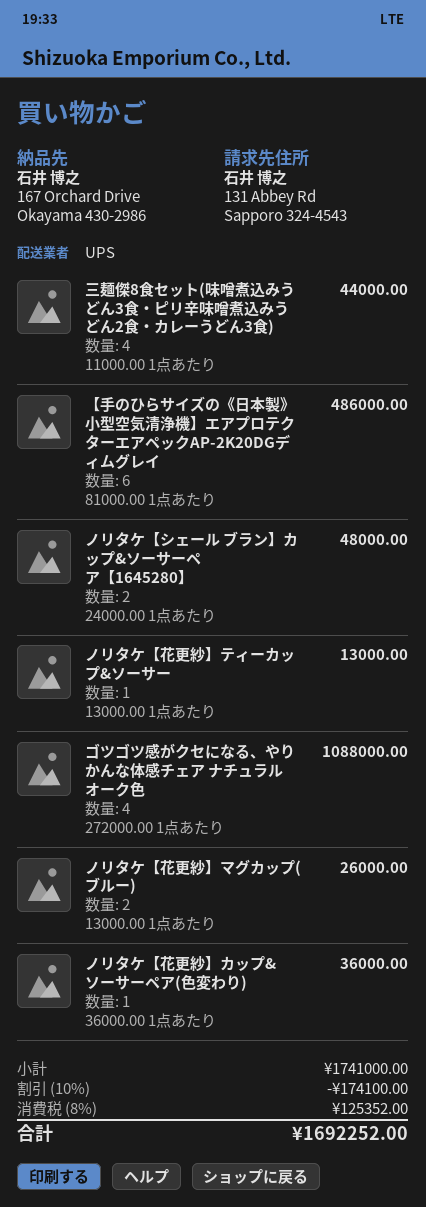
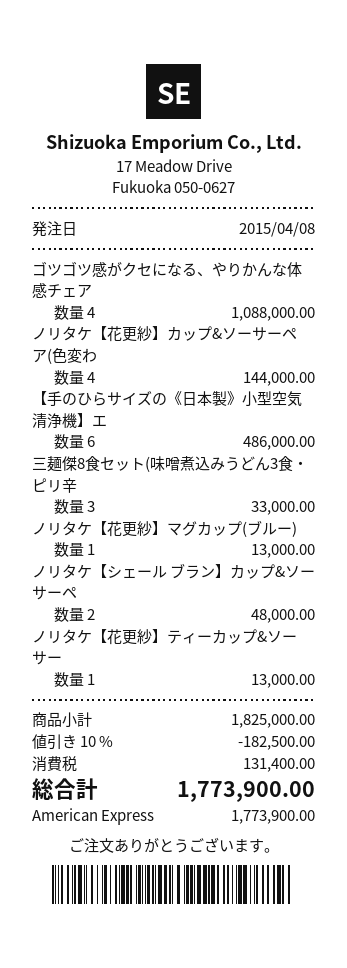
三麺傑8食セット(味噌煮込みうどん3食・ピリ辛味噌煮込みうどん2食・カレーうどん3食): 4 for 44000.00 -> 3 for 33000.00
ノリタケ【花更紗】マグカップ(ブルー): 2 for 26000.00 -> 1 for 13000.00
ノリタケ【花更紗】カップ&ソーサーペア(色変わり): 1 for 36000.00 -> 4 for 144000.00
subtotal: 1741000.00 -> 1825000.00
discount: 10% = 174100.00 -> 10% = 182500.00
tax: 125352.00 -> 131400.00
total: 1692252.00 -> 1773900.00

